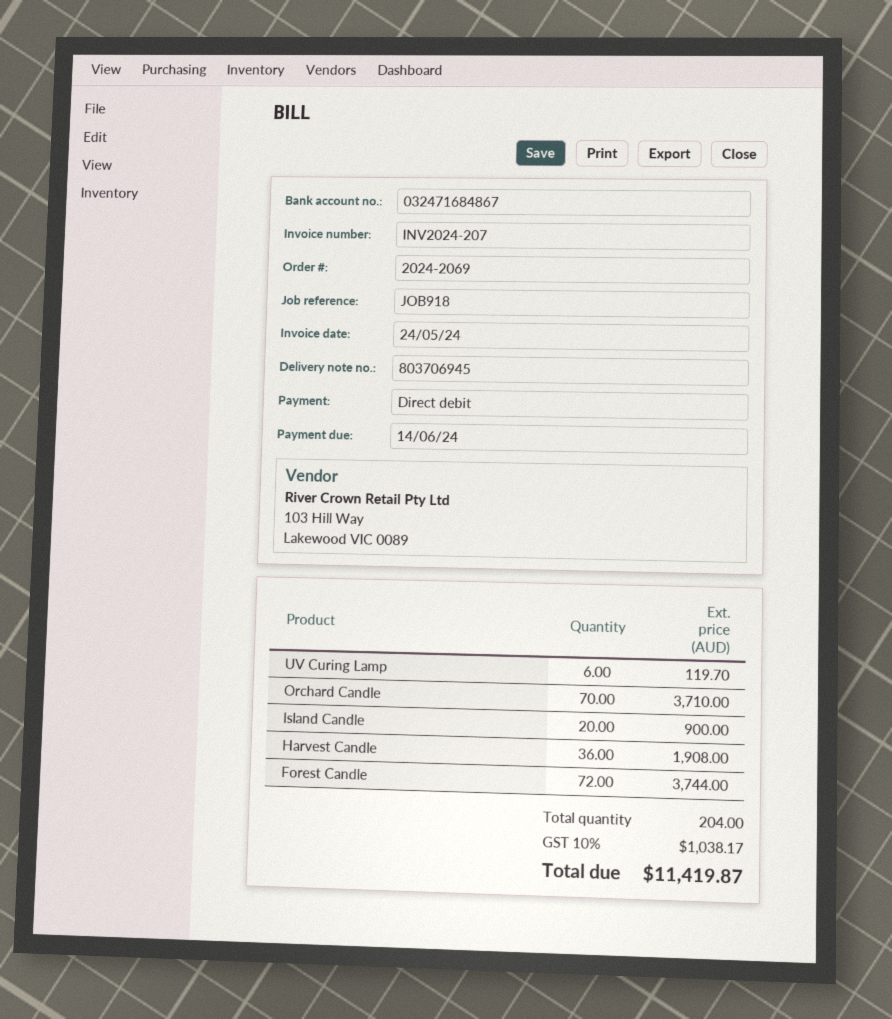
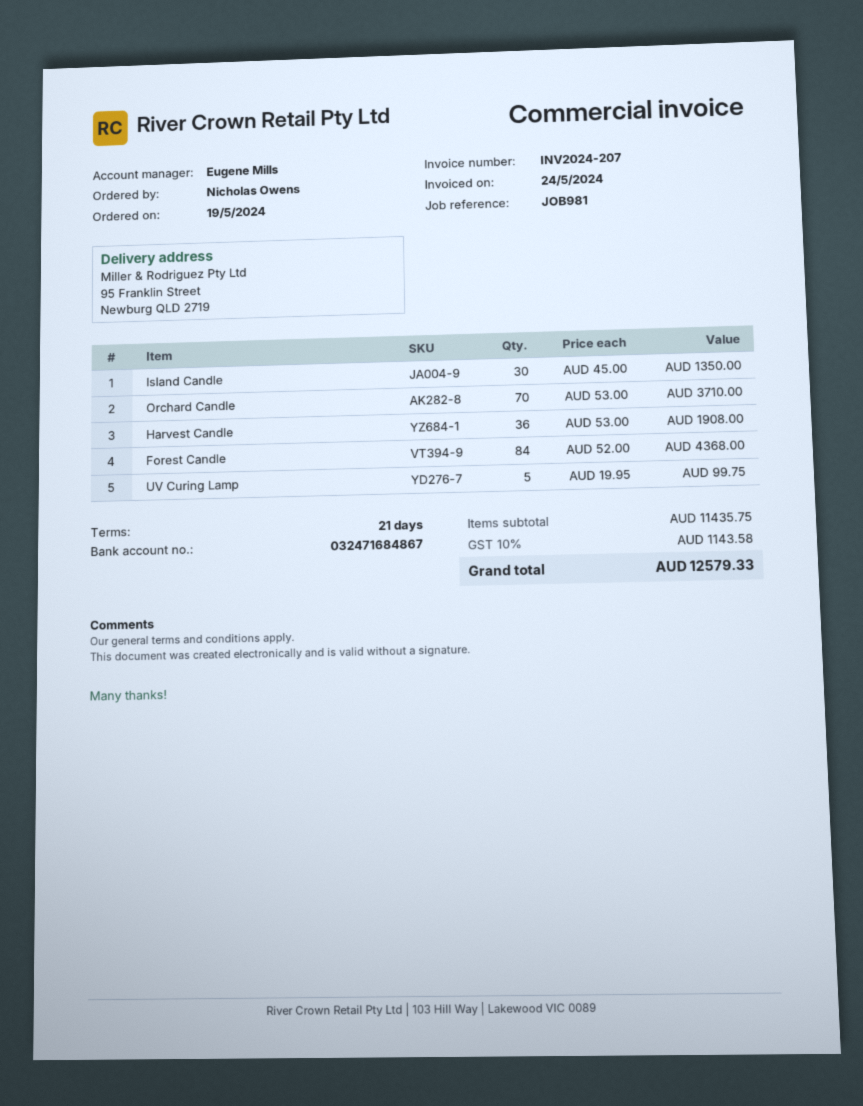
reference: JOB918 -> JOB981
UV Curing Lamp: 6 for 119.70 -> 5 for 99.75
Island Candle: 20 for 900.00 -> 30 for 1350.00
Forest Candle: 72 for 3744.00 -> 84 for 4368.00
tax: 10% = 1038.17 -> 10% = 1143.58
total: 11419.87 -> 12579.33

